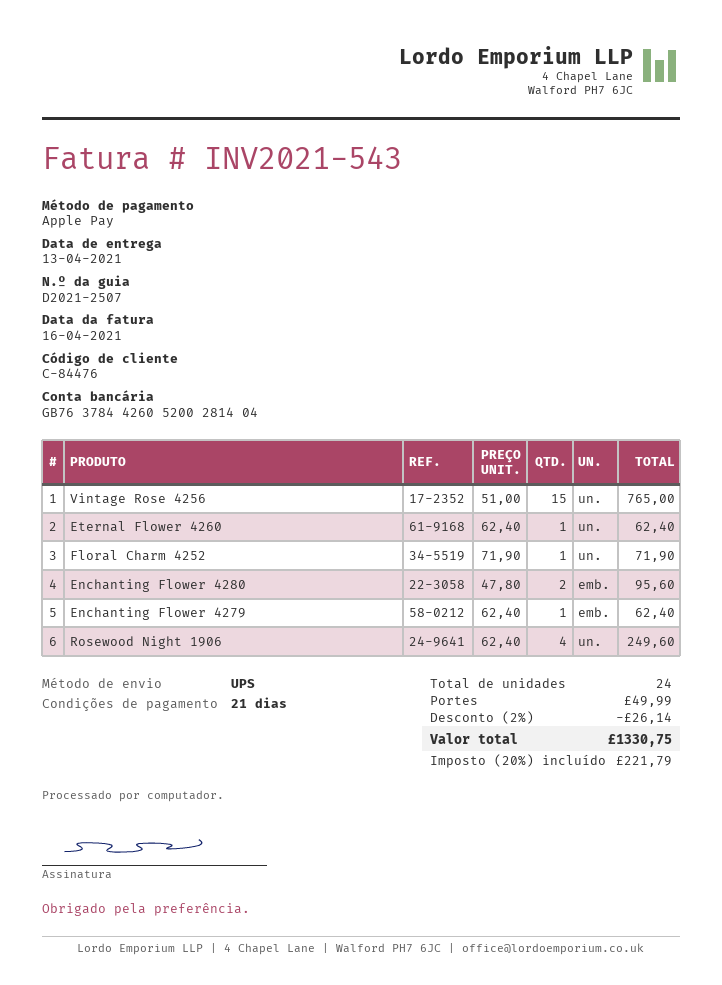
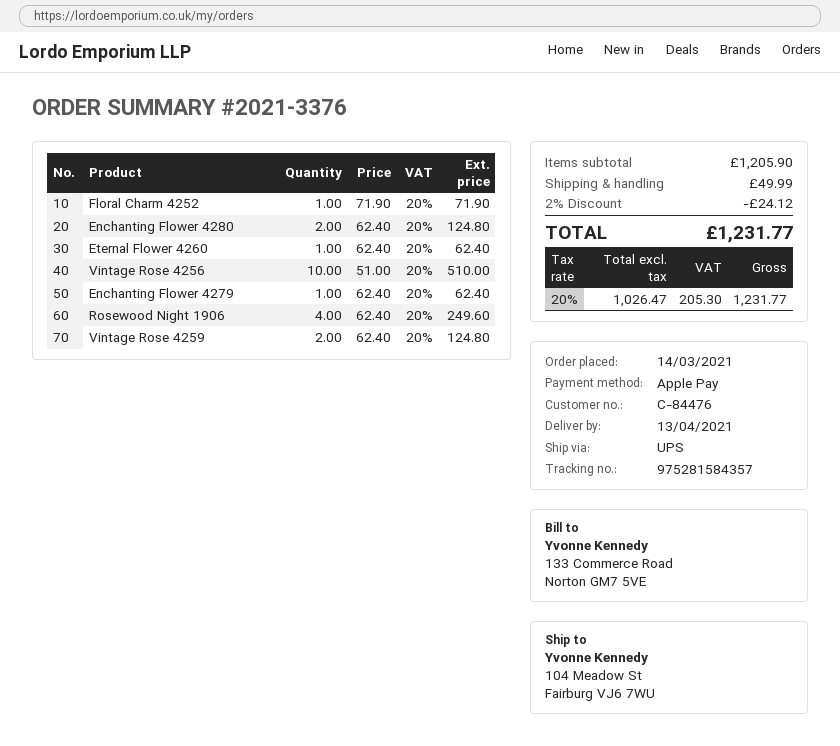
Vintage Rose 4256: 15 x 51.00 = 765.00 -> 10 x 51.00 = 510.00
Enchanting Flower 4280: 2 x 47.80 = 95.60 -> 2 x 62.40 = 124.80
Vintage Rose 4259: none -> 2 x 62.40 = 124.80
discount: 2% = 26.14 -> 2% = 24.12
tax: 20% = 221.79 -> 20% = 205.30
total: 1330.75 -> 1231.77

